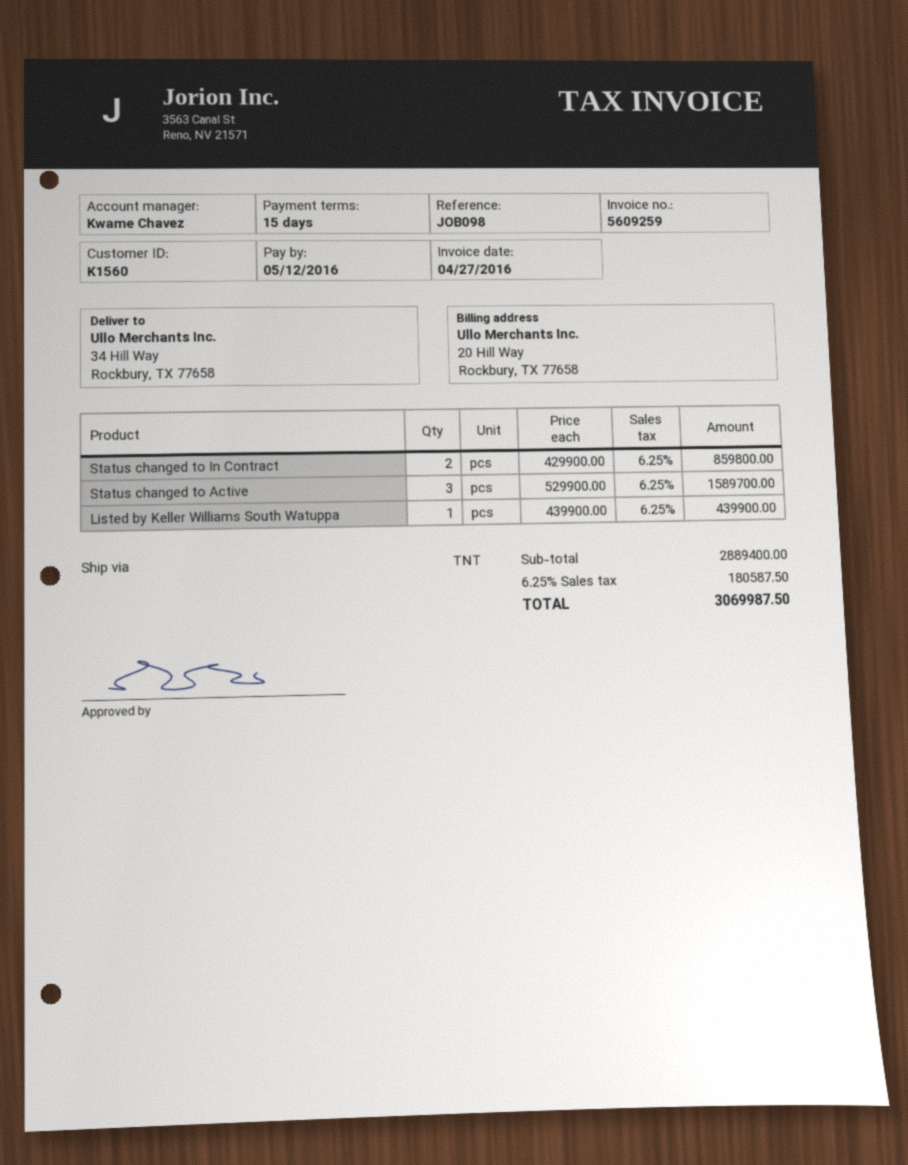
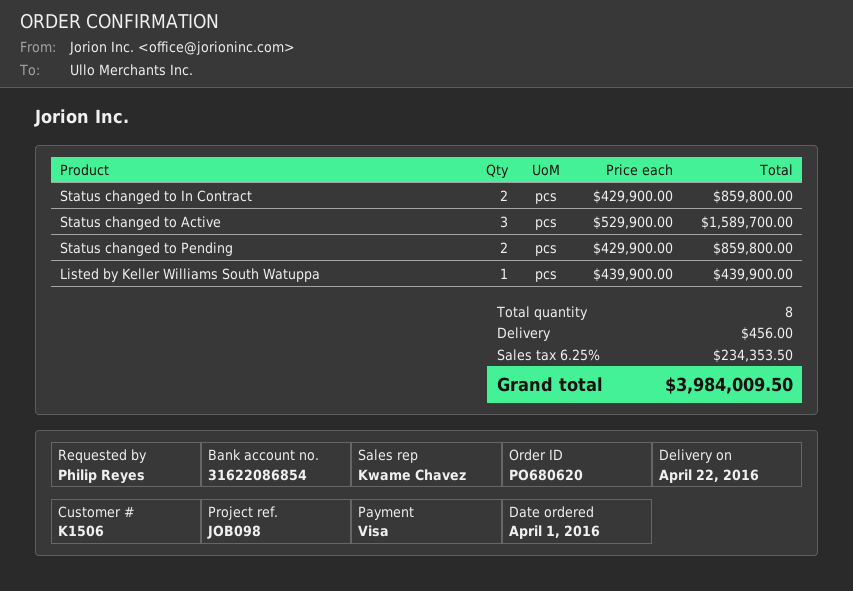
customer number: K1560 -> K1506
Status changed to Pending: none -> 2 x 429900.00 = 859800.00
shipping: none -> 456.00
tax: 6.25% = 180587.50 -> 6.25% = 234353.50
total: 3069987.50 -> 3984009.50

